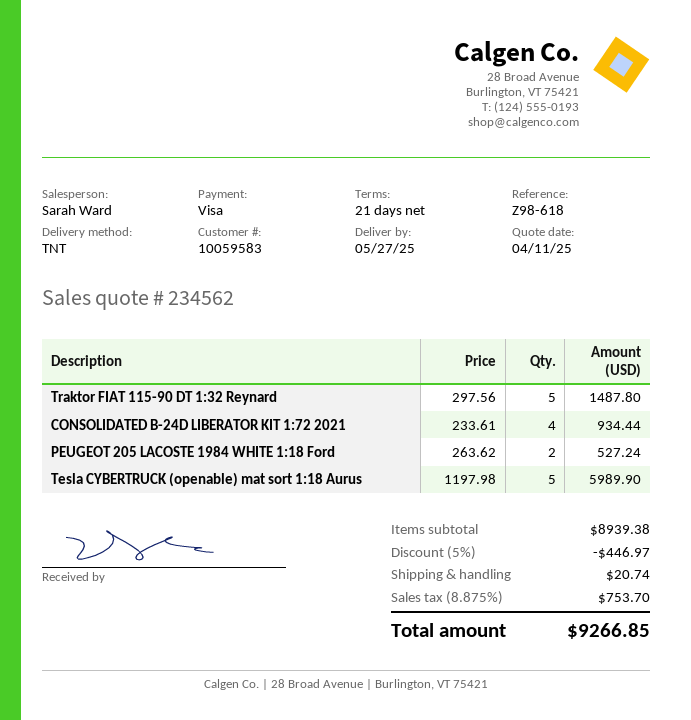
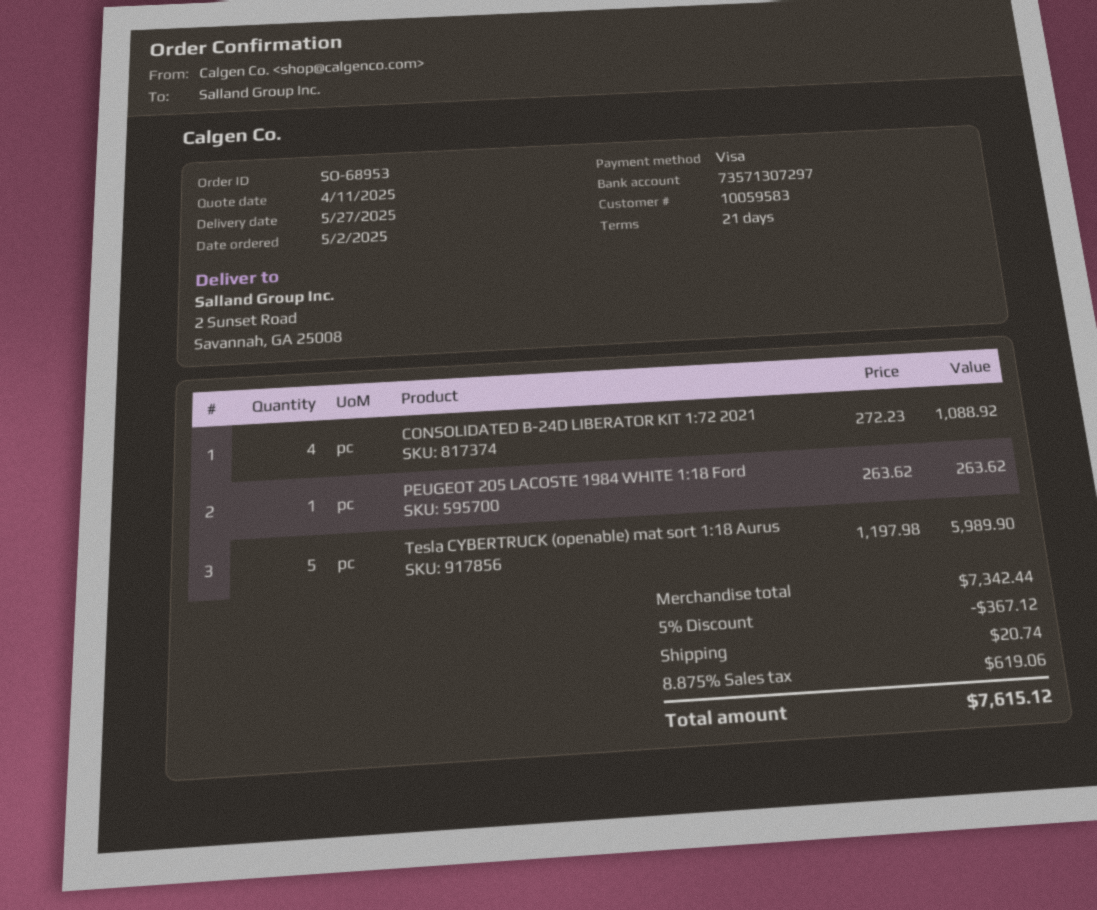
Traktor FIAT 115-90 DT 1:32 Reynard: 5 x 297.56 = 1487.80 -> none
CONSOLIDATED B-24D LIBERATOR KIT 1:72 2021: 4 x 233.61 = 934.44 -> 4 x 272.23 = 1088.92
PEUGEOT 205 LACOSTE 1984 WHITE 1:18 Ford: 2 x 263.62 = 527.24 -> 1 x 263.62 = 263.62
subtotal: 8939.38 -> 7342.44
discount: 5% = 446.97 -> 5% = 367.12
tax: 8.875% = 753.70 -> 8.875% = 619.06
total: 9266.85 -> 7615.12

